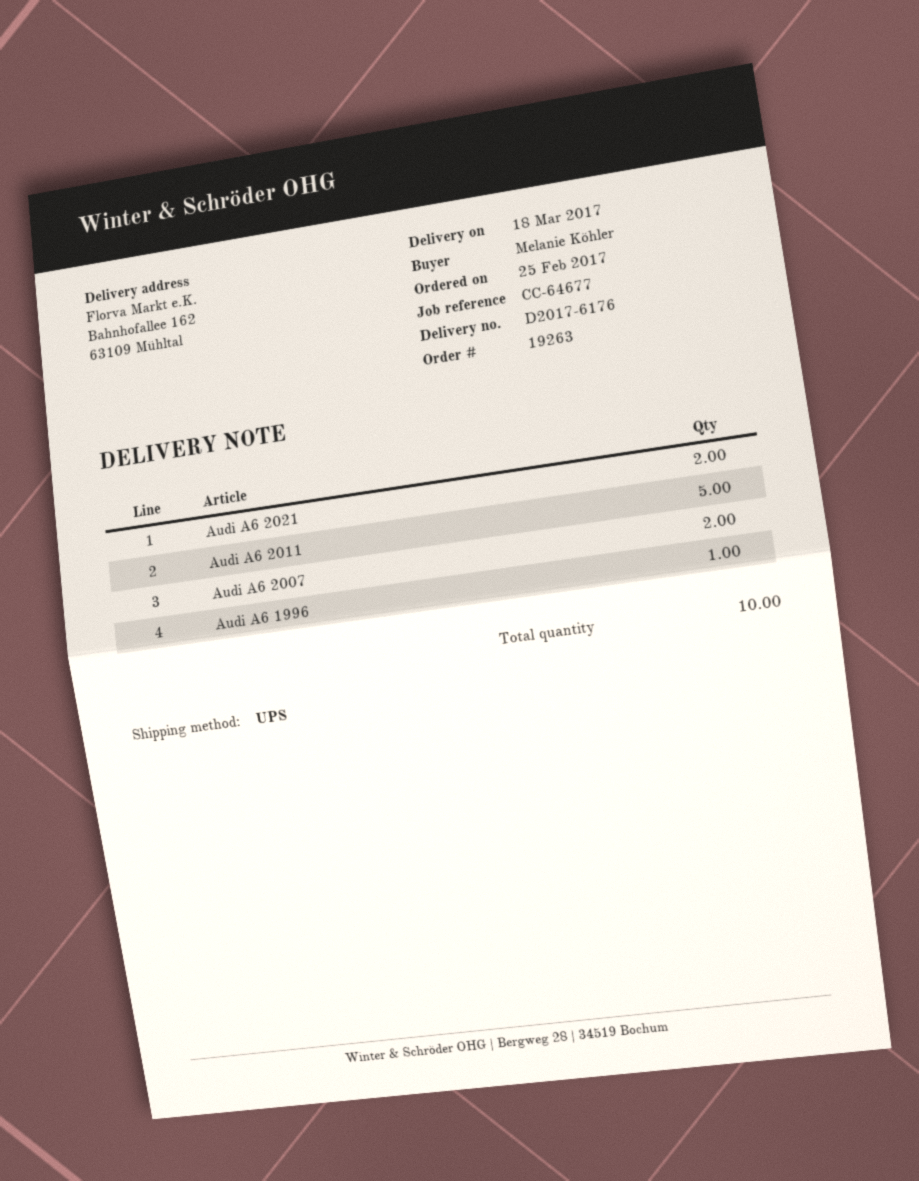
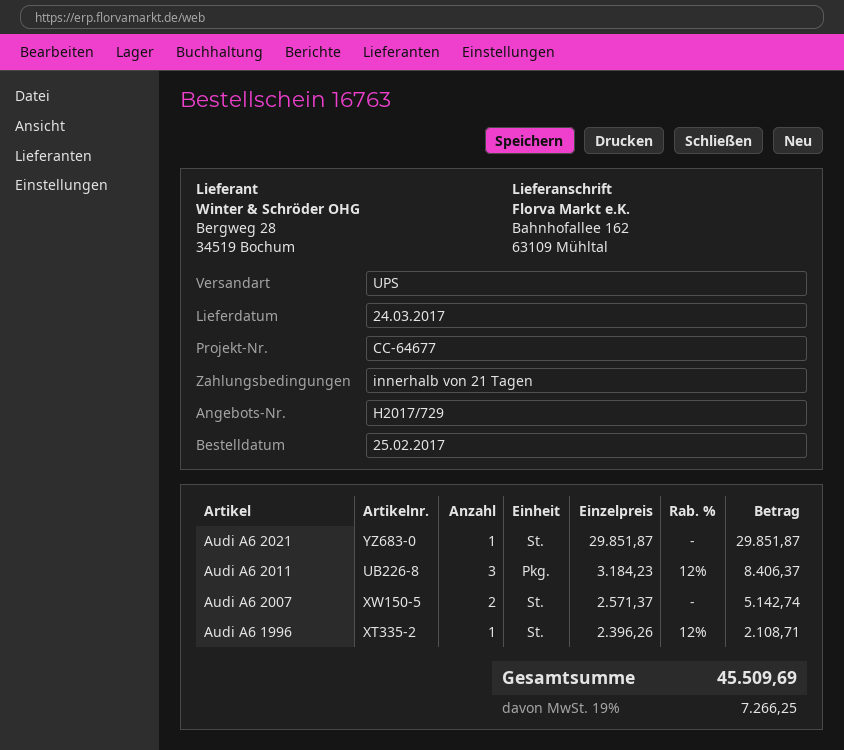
order number: 19263 -> 16763
delivery date: 2017-03-18 -> 2017-03-24
Audi A6 2021: 2 -> 1
Audi A6 2011: 5 -> 3

